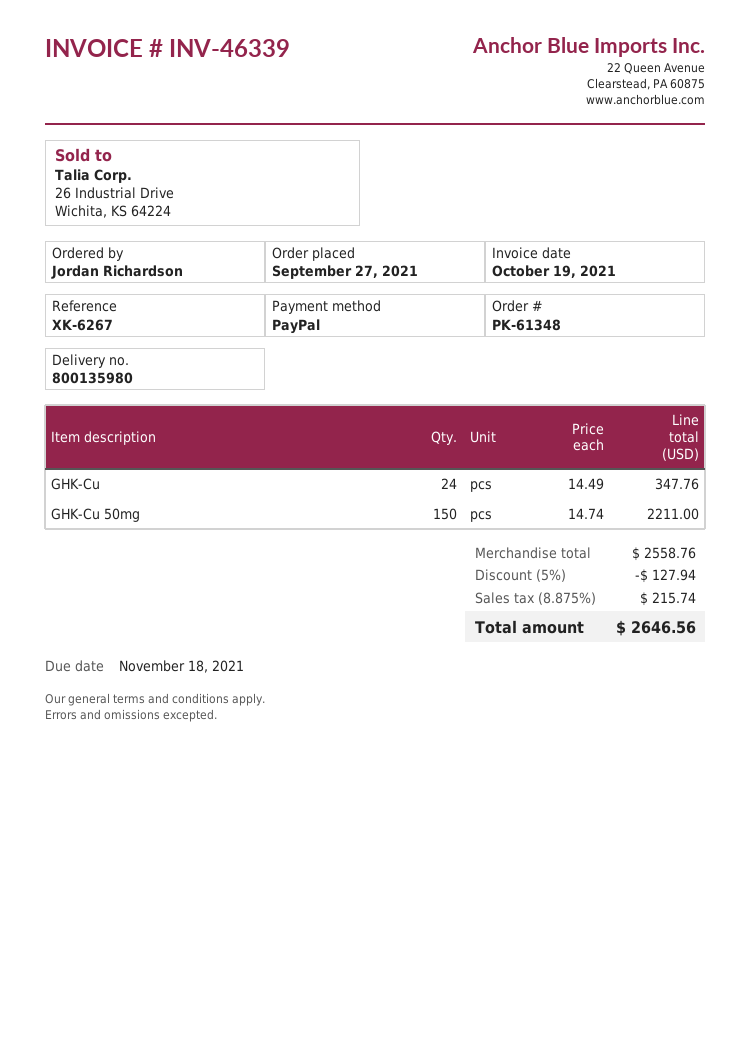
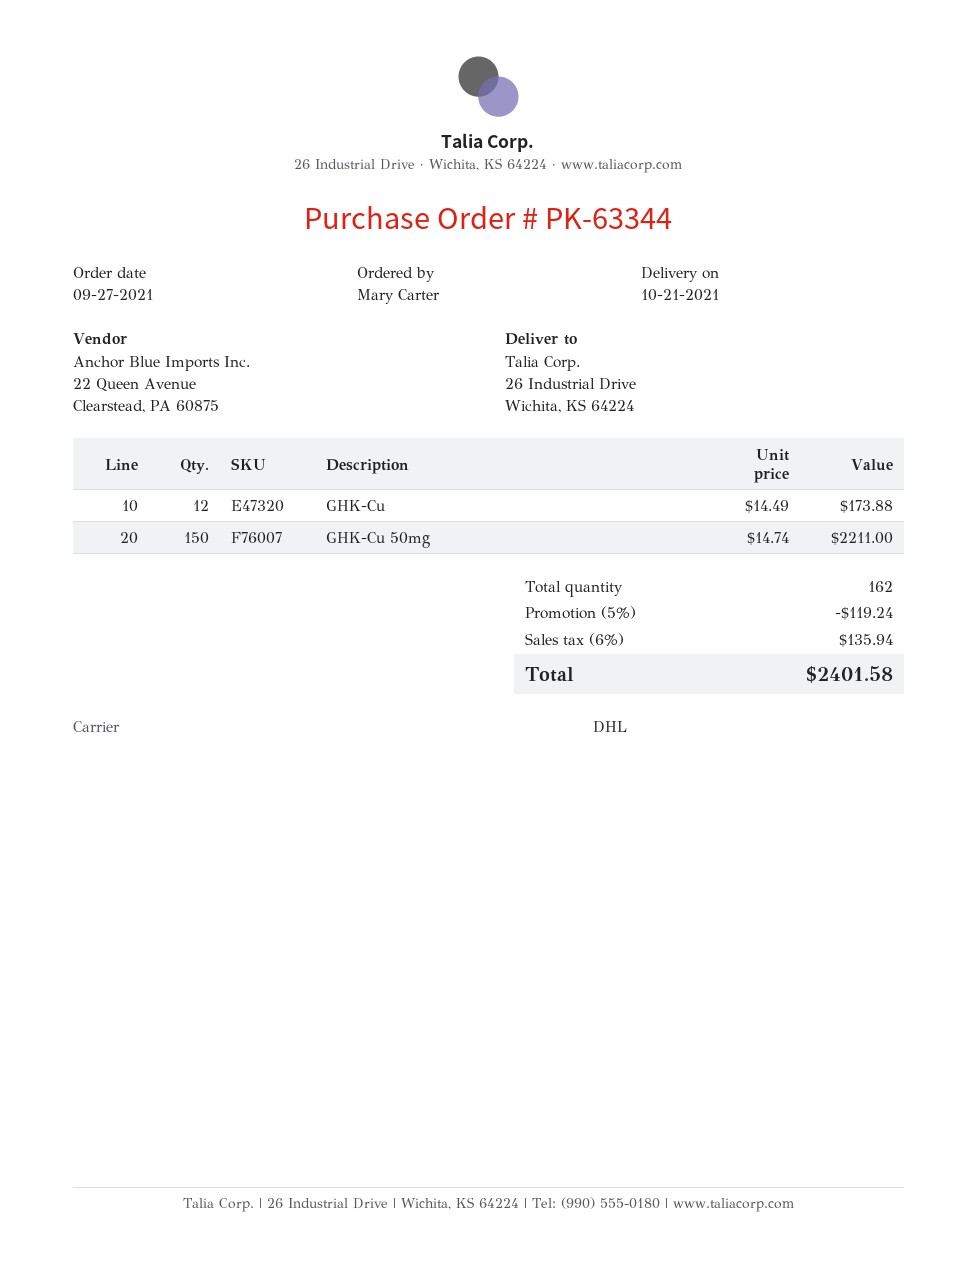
order number: PK-61348 -> PK-63344
ordered by: Jordan Richardson -> Mary Carter
GHK-Cu: 24 x 14.49 = 347.76 -> 12 x 14.49 = 173.88
discount: 5% = 127.94 -> 5% = 119.24
tax: 8.875% = 215.74 -> 6% = 135.94
total: 2646.56 -> 2401.58

